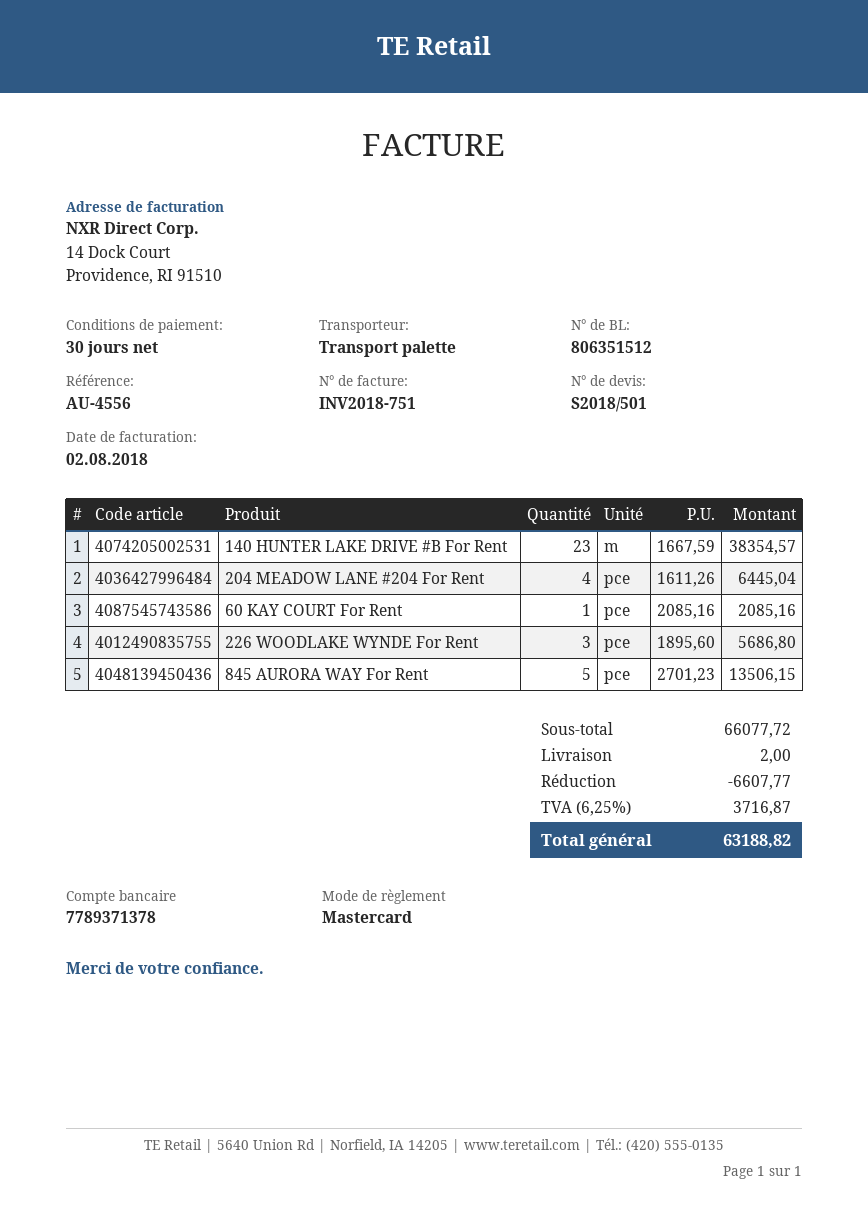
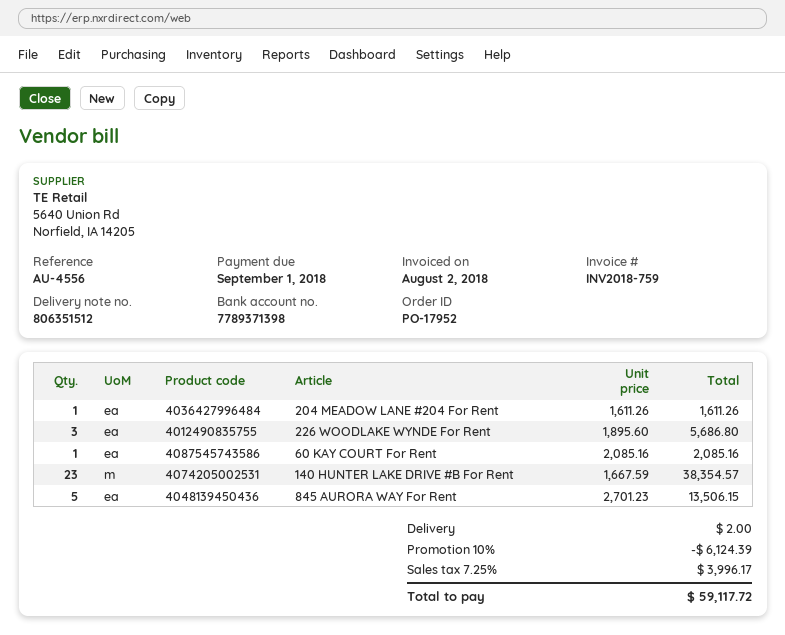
invoice number: INV2018-751 -> INV2018-759
bank account: 7789371378 -> 7789371398
204 MEADOW LANE #204 For Rent: 4 x 1611.26 = 6445.04 -> 1 x 1611.26 = 1611.26
discount: 6607.77 -> 6124.39
tax: 6.25% = 3716.87 -> 7.25% = 3996.17
total: 63188.82 -> 59117.72

